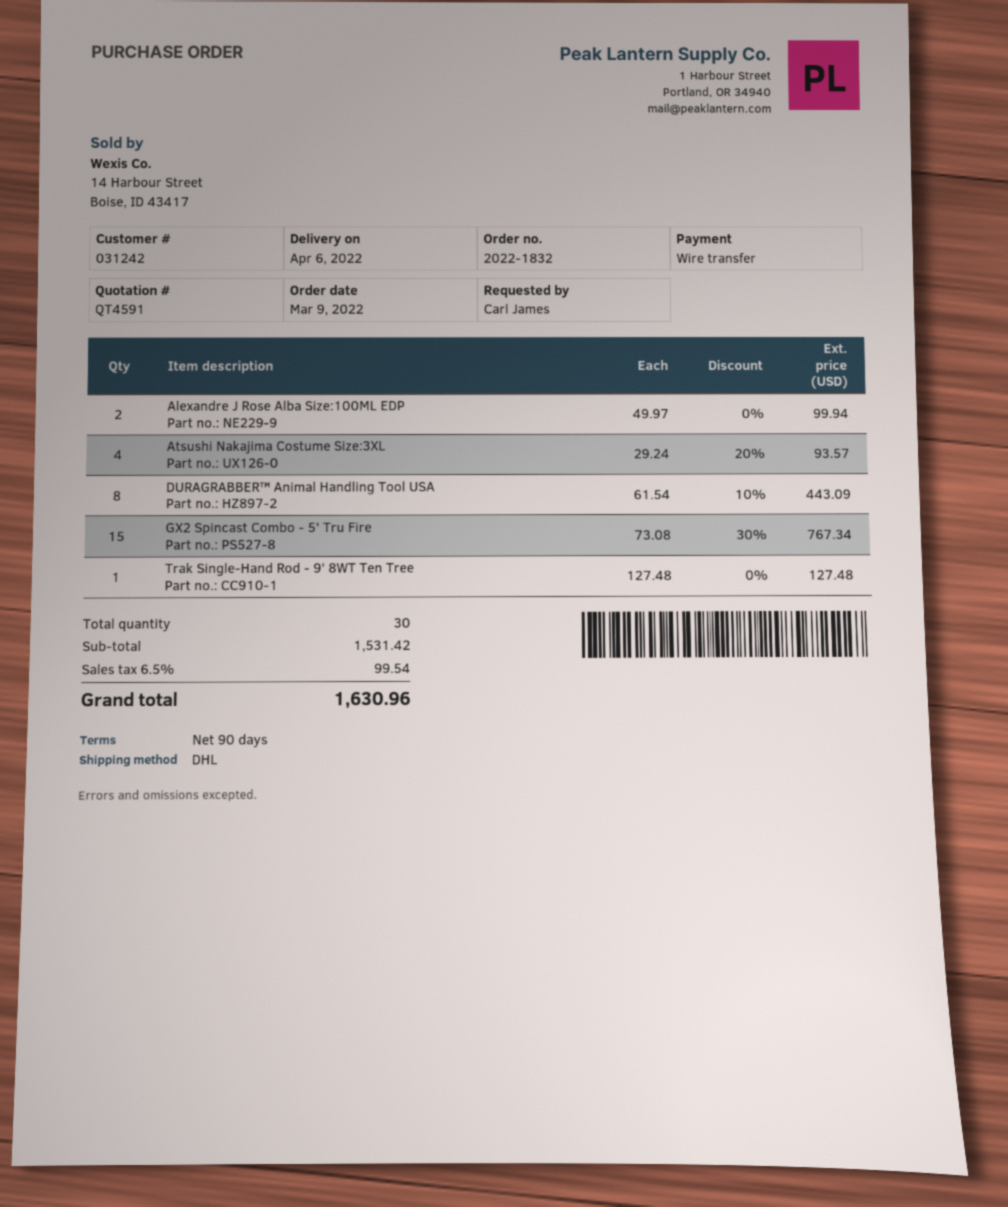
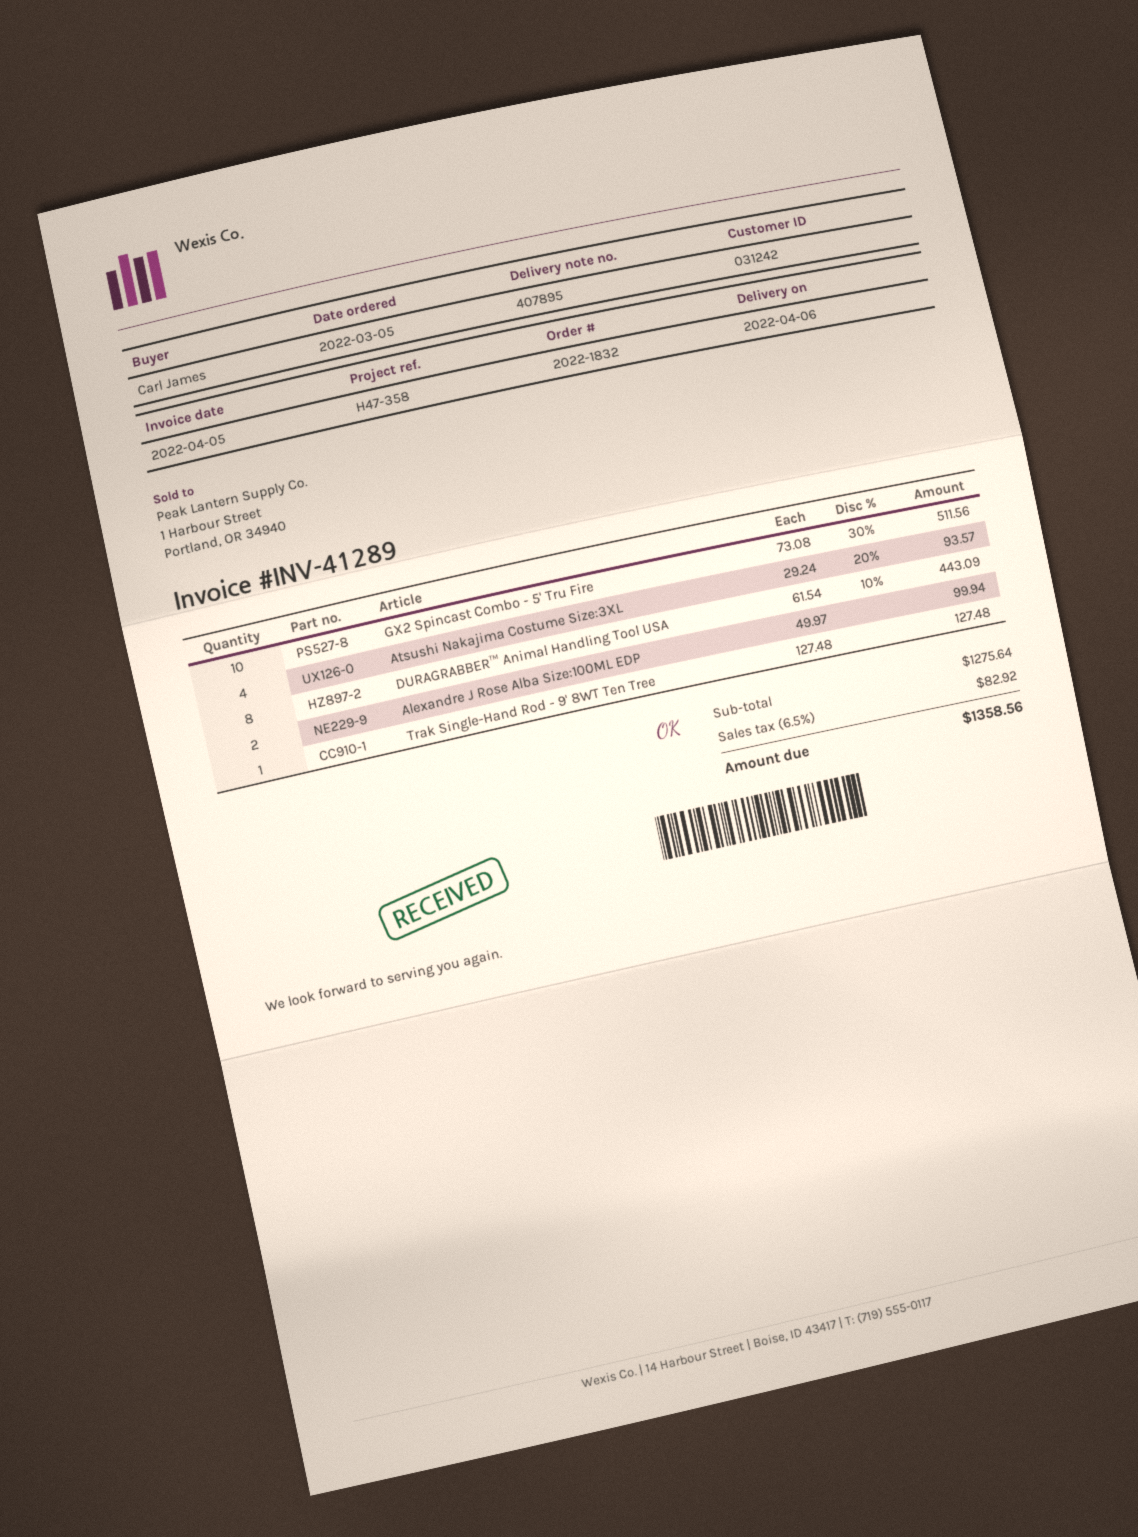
order date: 2022-03-09 -> 2022-03-05
GX2 Spincast Combo - 5' Tru Fire: 15 x 73.08 - 30% = 767.34 -> 10 x 73.08 - 30% = 511.56
subtotal: 1531.42 -> 1275.64
tax: 6.5% = 99.54 -> 6.5% = 82.92
total: 1630.96 -> 1358.56

